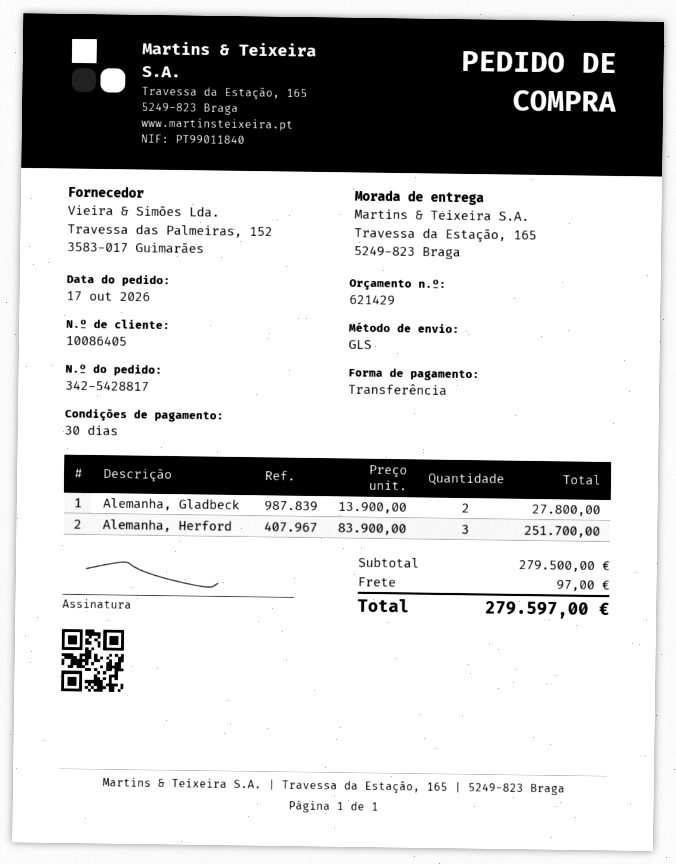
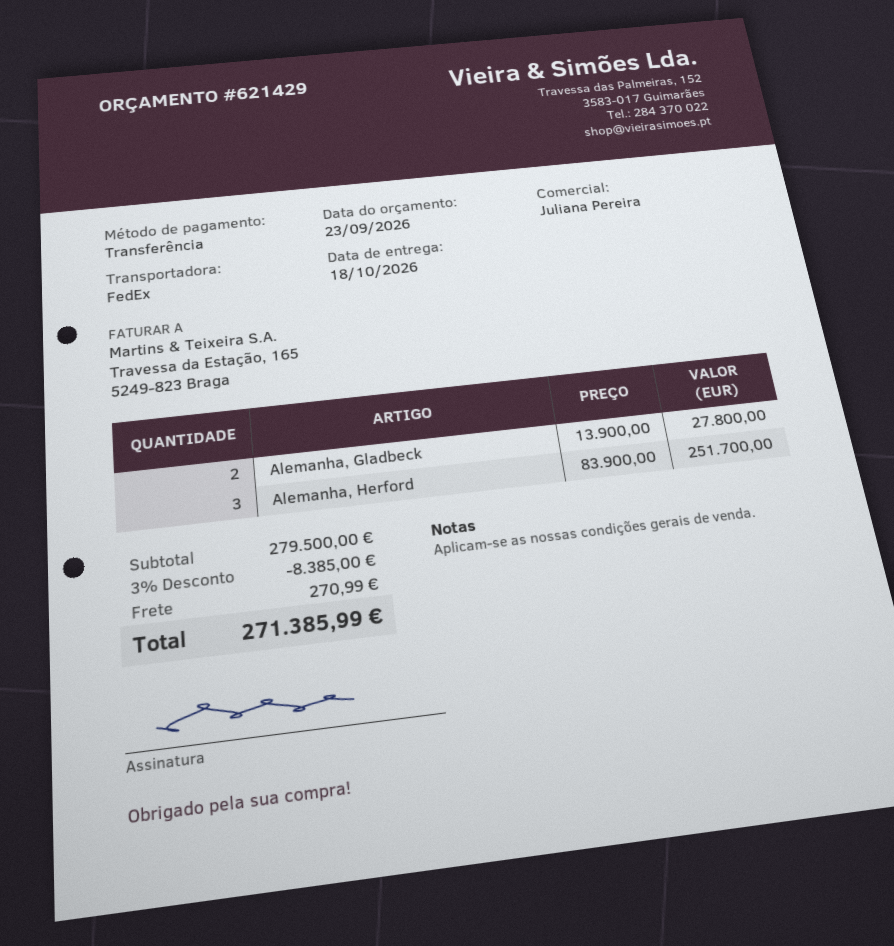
shipping method: GLS -> FedEx
discount: none -> 3% = 8385.00
shipping: 97.00 -> 270.99
total: 279597.00 -> 271385.99

